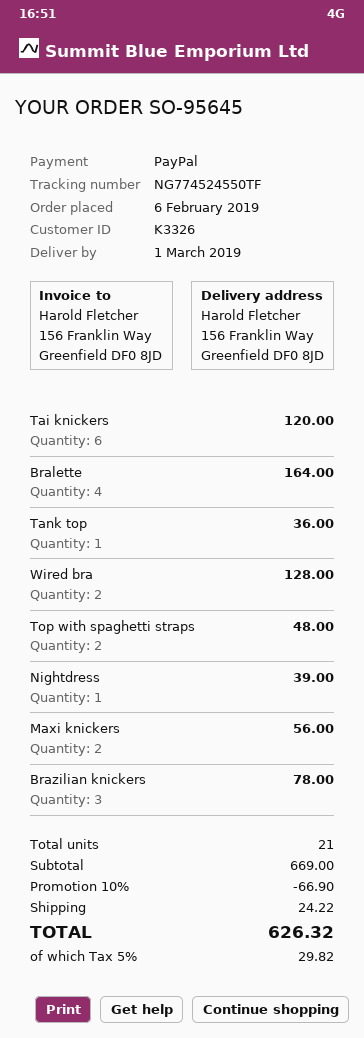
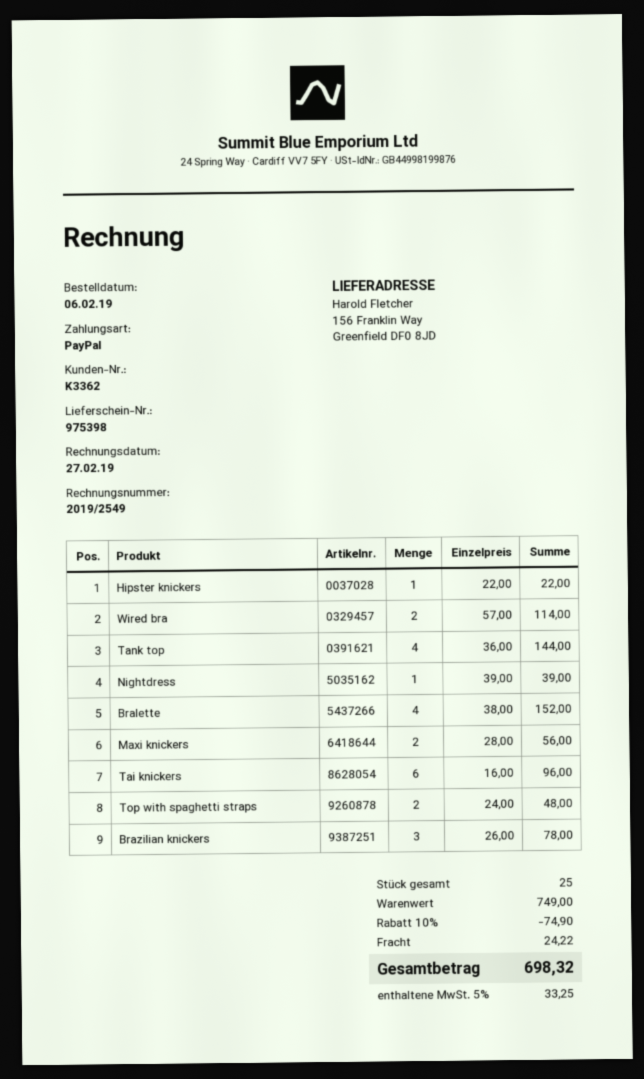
customer number: K3326 -> K3362
Tai knickers: 6 for 120.00 -> 6 for 96.00
Bralette: 4 for 164.00 -> 4 for 152.00
Tank top: 1 for 36.00 -> 4 for 144.00
Wired bra: 2 for 128.00 -> 2 for 114.00
Hipster knickers: none -> 1 for 22.00
total quantity: 21 -> 25
subtotal: 669.00 -> 749.00
discount: 10% = 66.90 -> 10% = 74.90
tax: 5% = 29.82 -> 5% = 33.25
total: 626.32 -> 698.32

